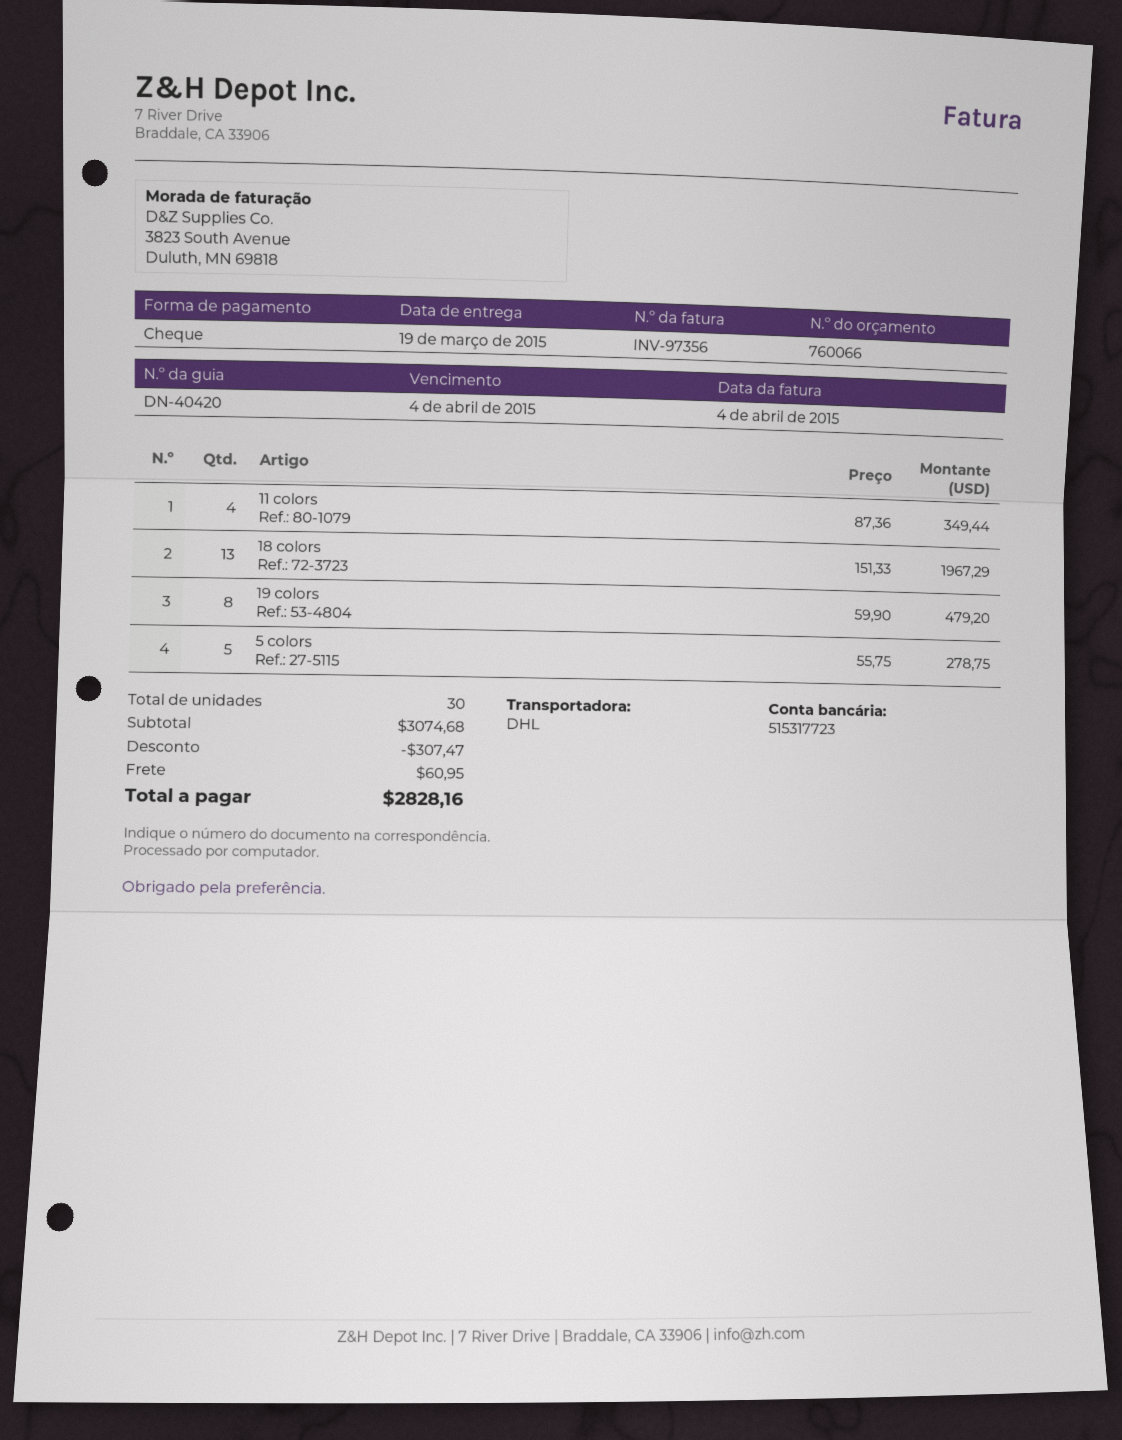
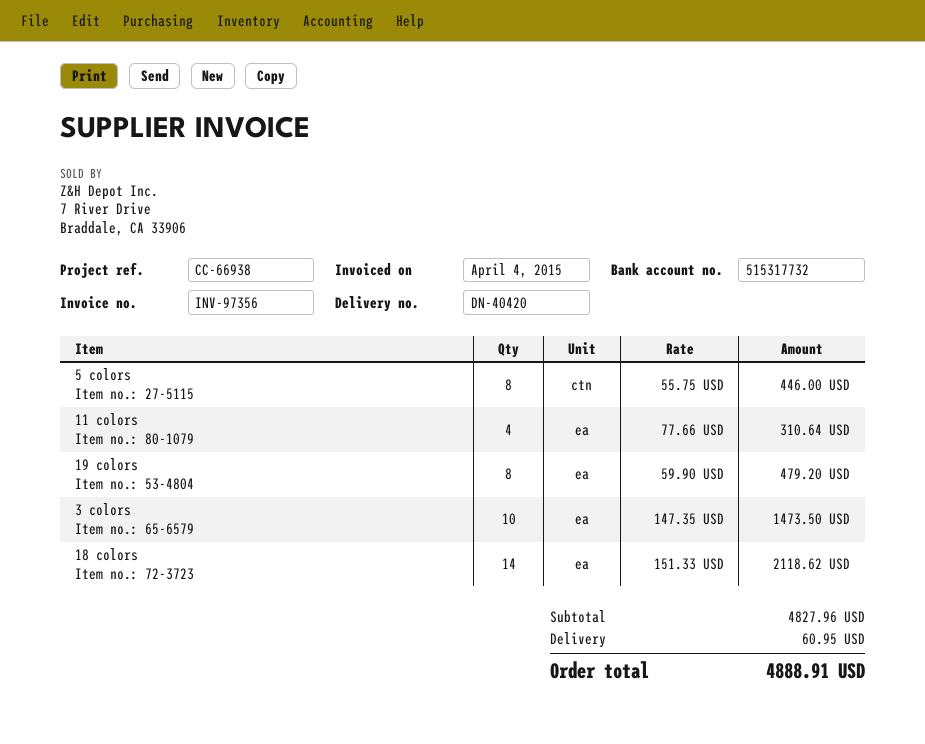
bank account: 515317723 -> 515317732
11 colors: 4 x 87.36 = 349.44 -> 4 x 77.66 = 310.64
18 colors: 13 x 151.33 = 1967.29 -> 14 x 151.33 = 2118.62
5 colors: 5 x 55.75 = 278.75 -> 8 x 55.75 = 446.00
3 colors: none -> 10 x 147.35 = 1473.50
subtotal: 3074.68 -> 4827.96
discount: 307.47 -> none
total: 2828.16 -> 4888.91

